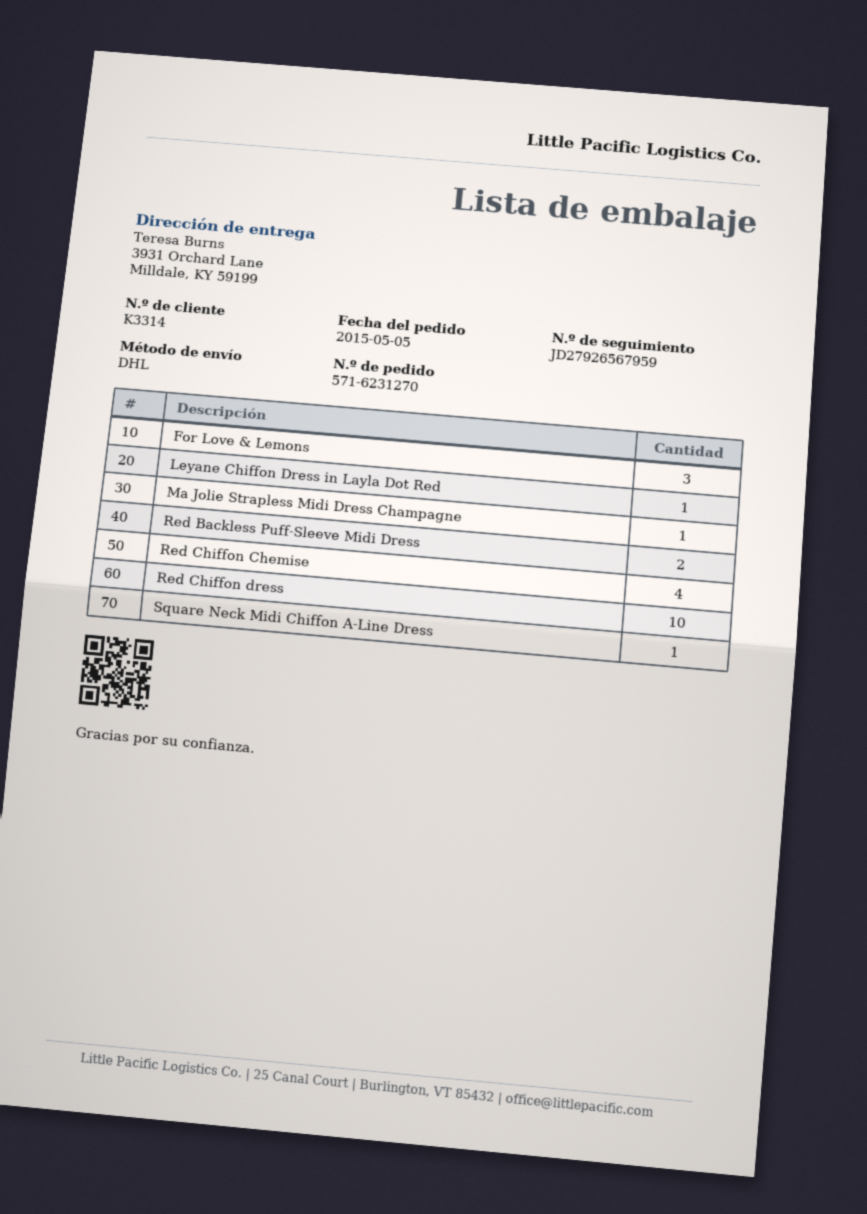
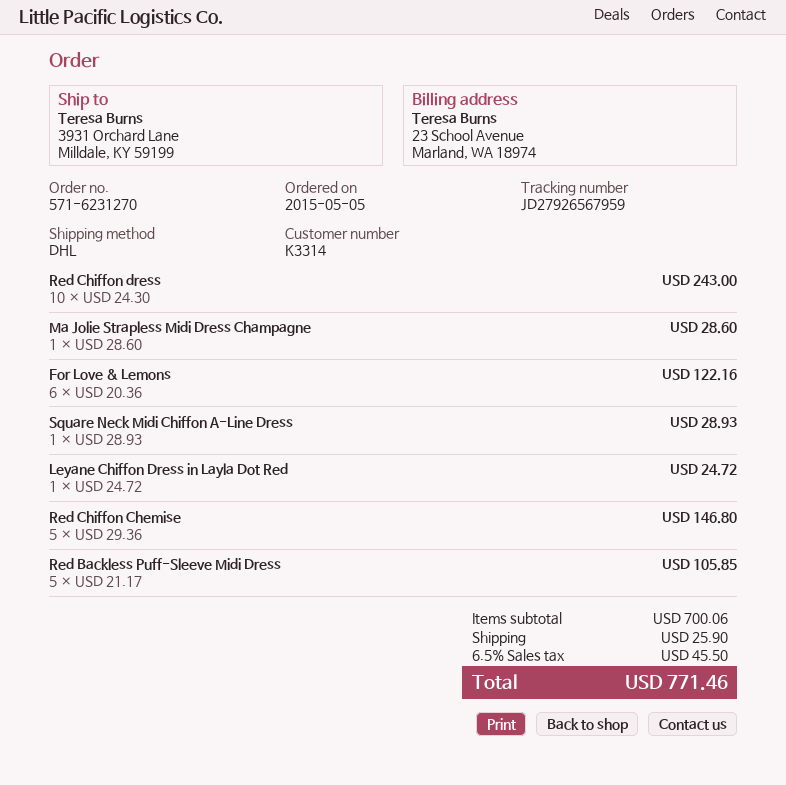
For Love & Lemons: 3 -> 6
Red Backless Puff-Sleeve Midi Dress: 2 -> 5
Red Chiffon Chemise: 4 -> 5

